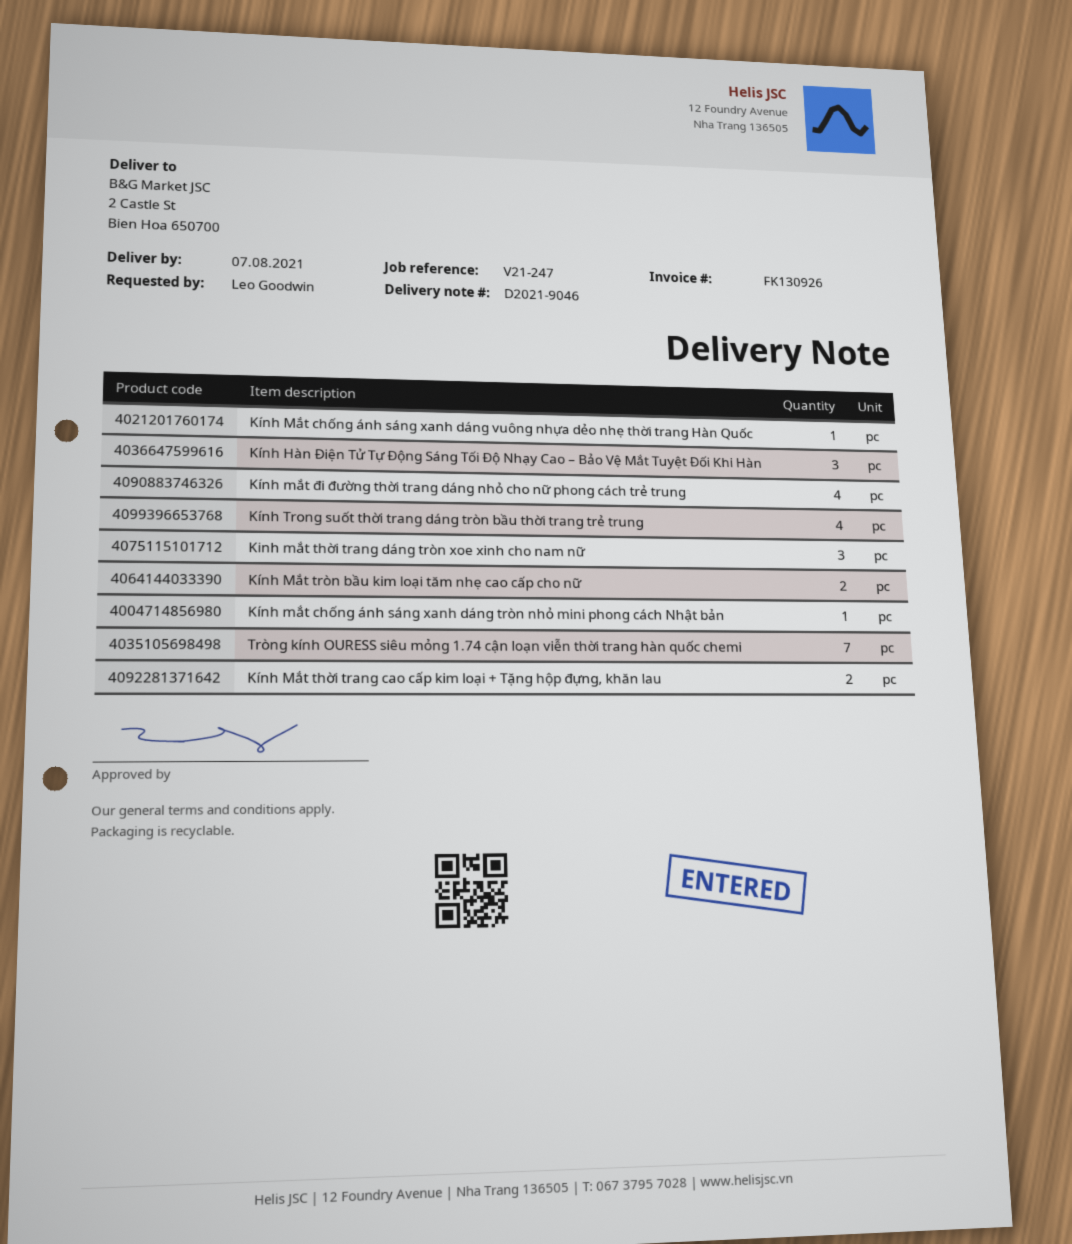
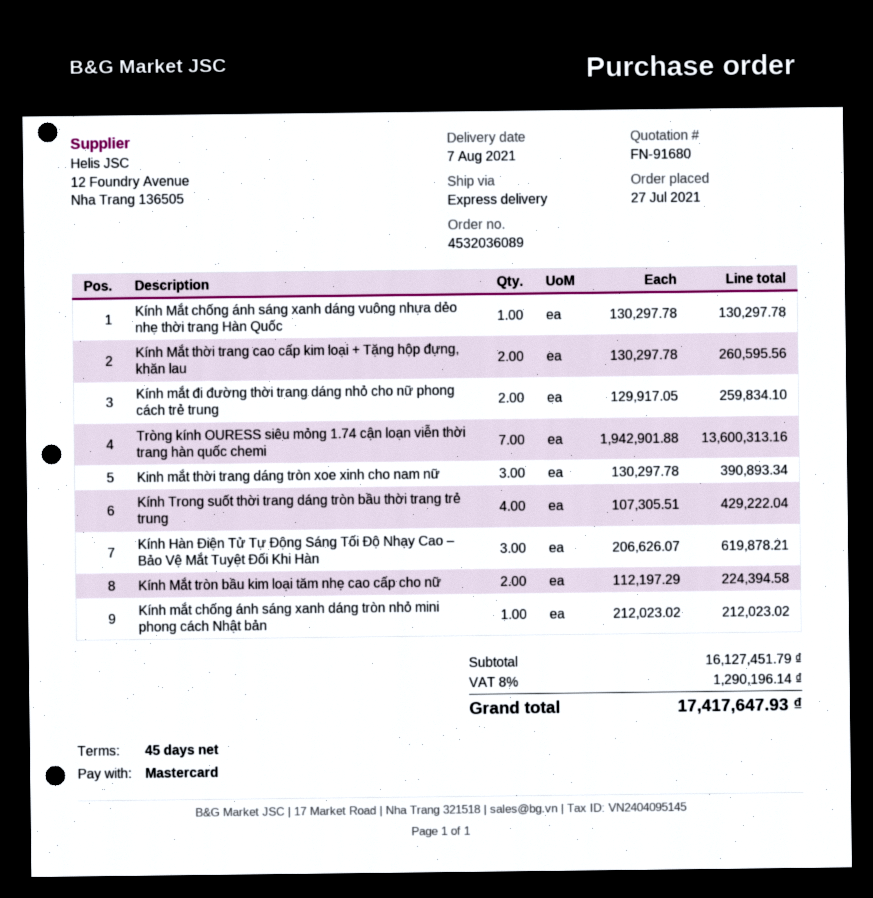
Kính mắt đi đường thời trang dáng nhỏ cho nữ phong cách trẻ trung: 4 -> 2

